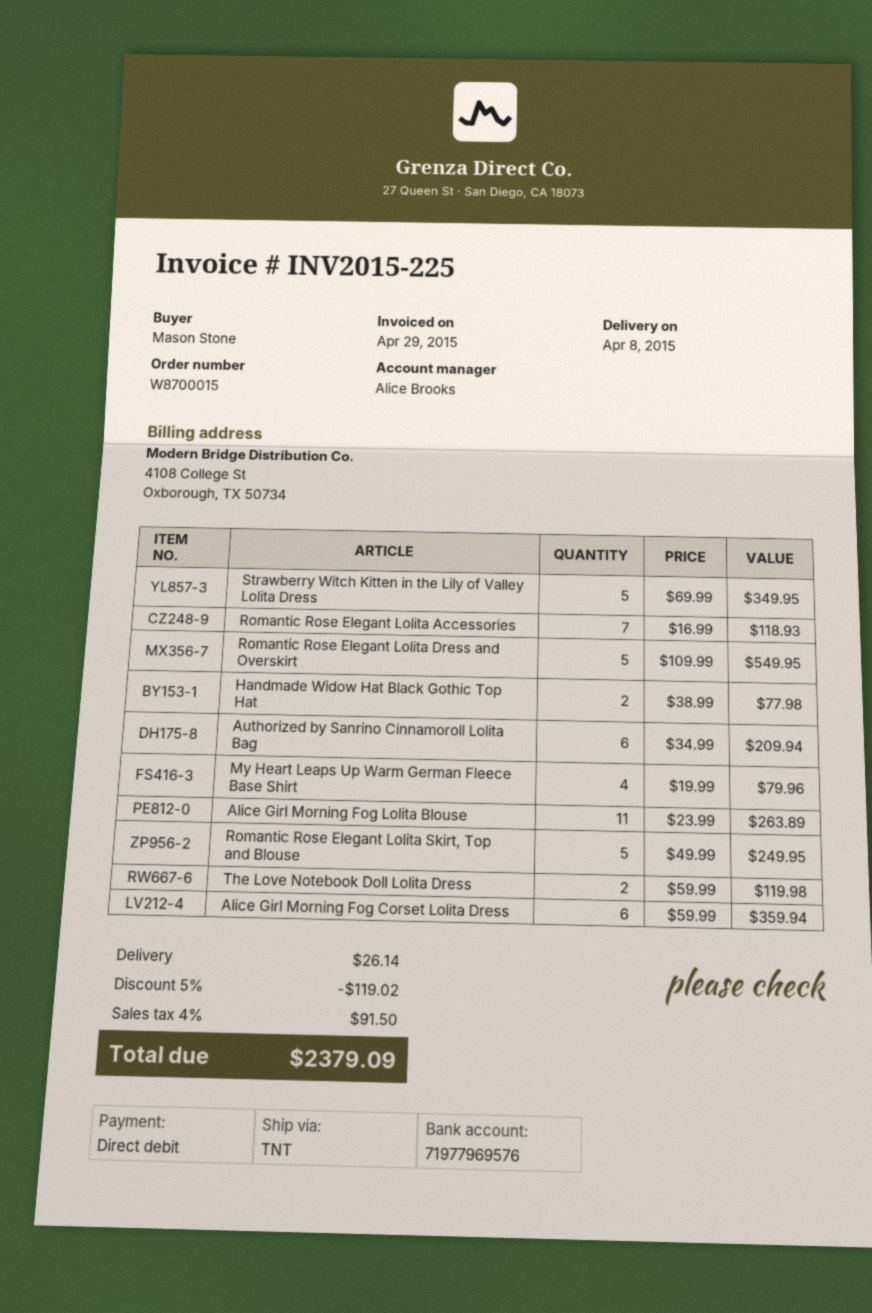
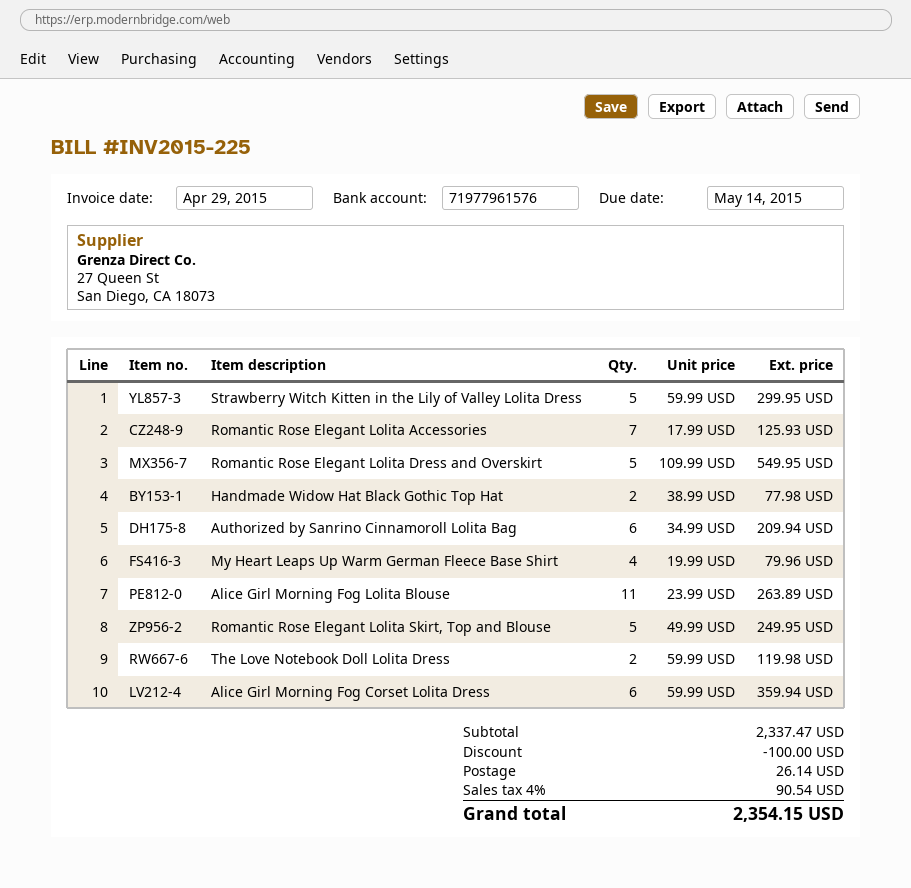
bank account: 71977969576 -> 71977961576
Strawberry Witch Kitten in the Lily of Valley Lolita Dress: 5 x 69.99 = 349.95 -> 5 x 59.99 = 299.95
Romantic Rose Elegant Lolita Accessories: 7 x 16.99 = 118.93 -> 7 x 17.99 = 125.93
discount: 119.02 -> 100.00
tax: 4% = 91.50 -> 4% = 90.54
total: 2379.09 -> 2354.15

